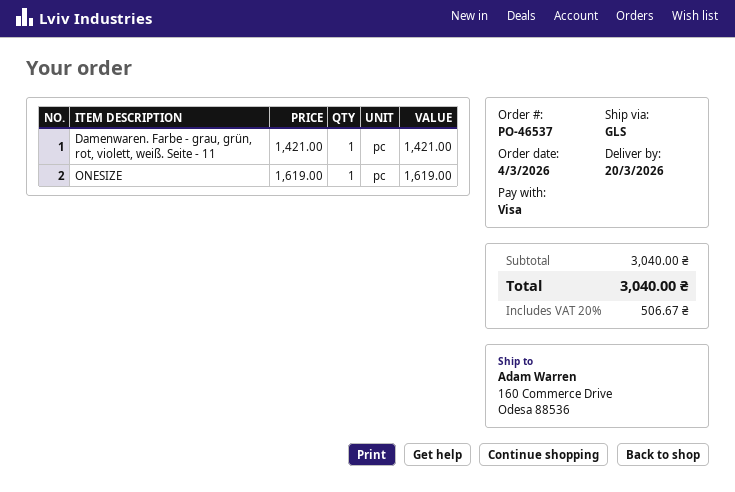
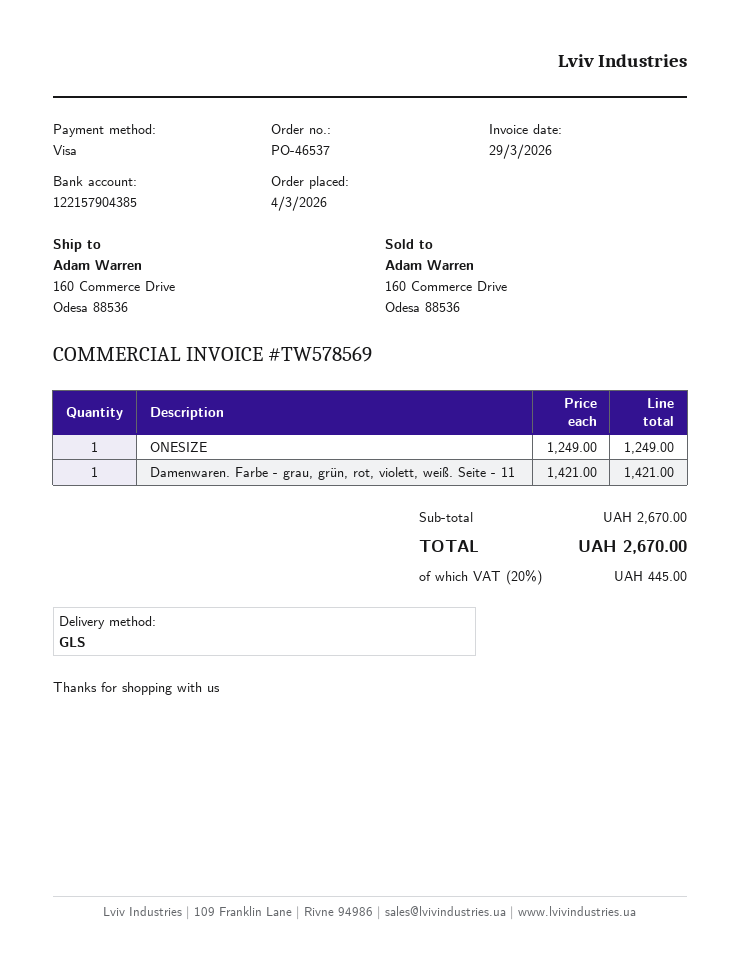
ONESIZE: 1 x 1619.00 = 1619.00 -> 1 x 1249.00 = 1249.00
subtotal: 3040.00 -> 2670.00
tax: 20% = 506.67 -> 20% = 445.00
total: 3040.00 -> 2670.00

